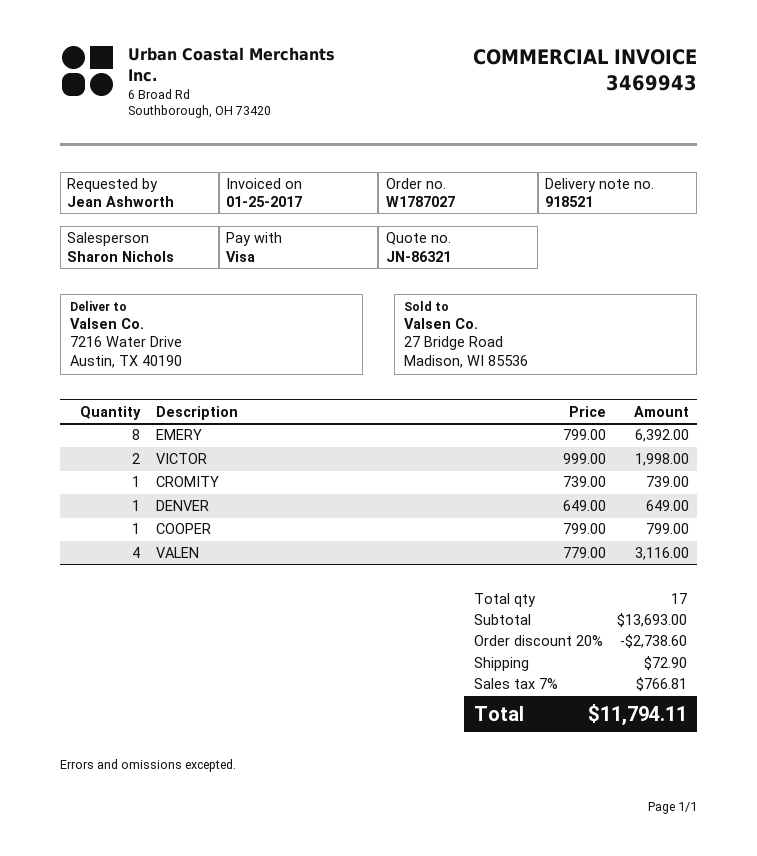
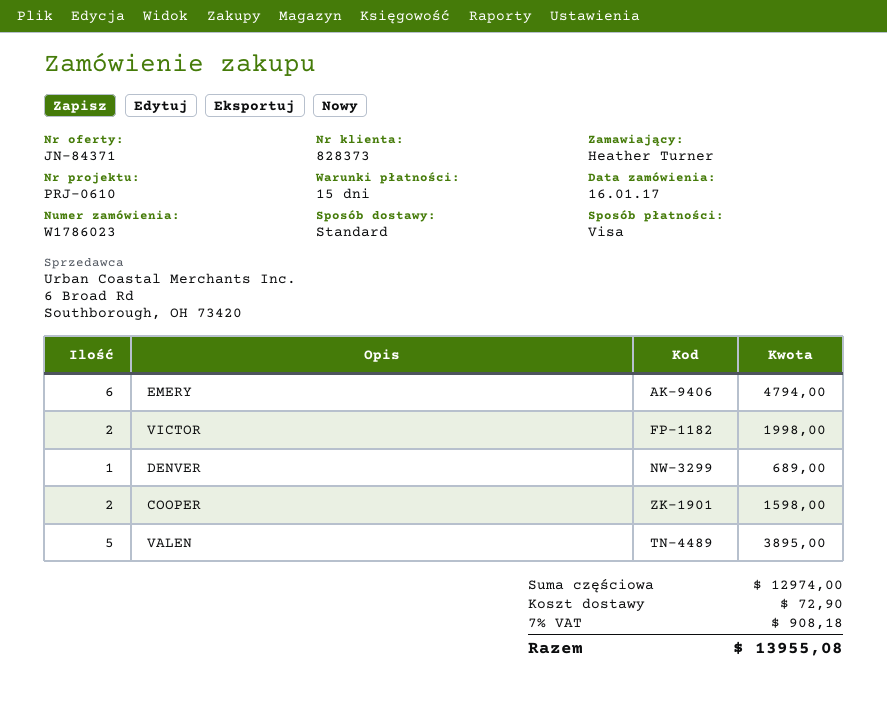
quote number: JN-86321 -> JN-84371
order number: W1787027 -> W1786023
ordered by: Jean Ashworth -> Heather Turner
EMERY: 8 for 6392.00 -> 6 for 4794.00
CROMITY: 1 for 739.00 -> none
DENVER: 1 for 649.00 -> 1 for 689.00
COOPER: 1 for 799.00 -> 2 for 1598.00
VALEN: 4 for 3116.00 -> 5 for 3895.00
subtotal: 13693.00 -> 12974.00
discount: 20% = 2738.60 -> none
tax: 7% = 766.81 -> 7% = 908.18
total: 11794.11 -> 13955.08

